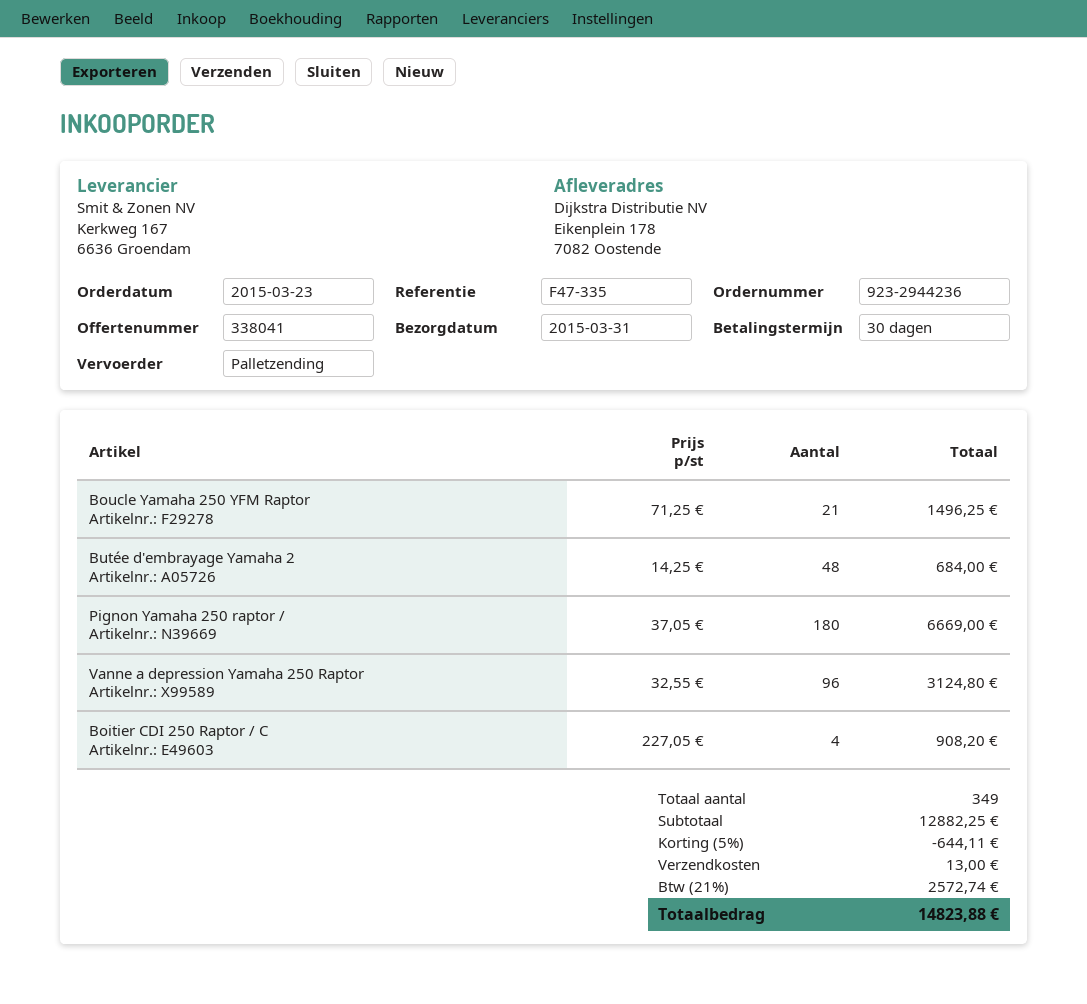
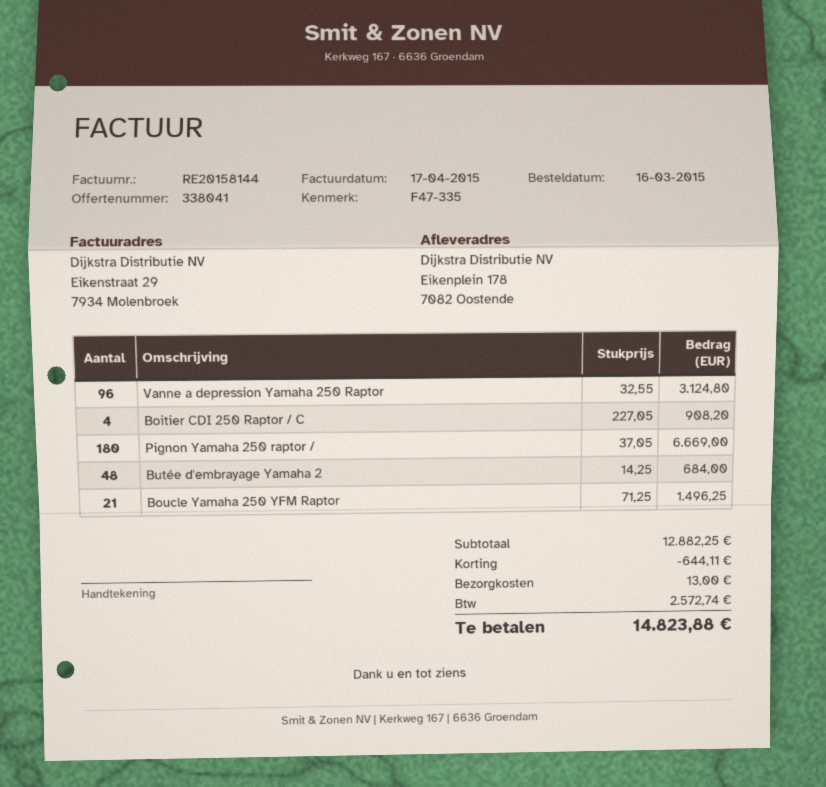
order date: 2015-03-23 -> 2015-03-16

